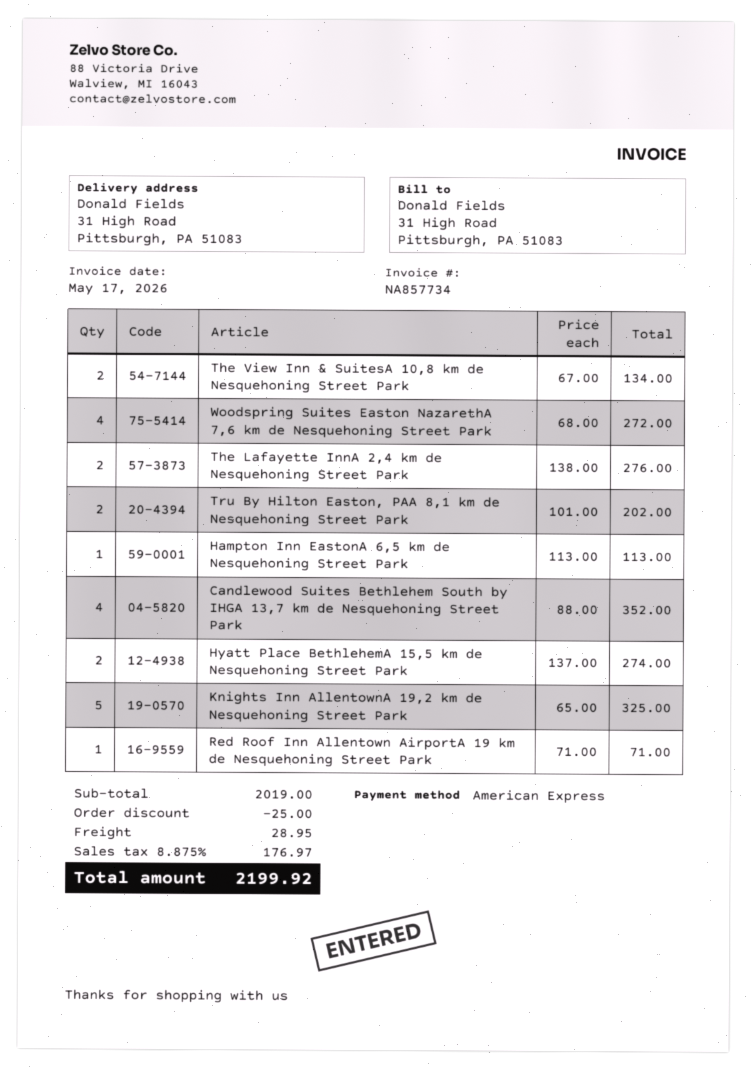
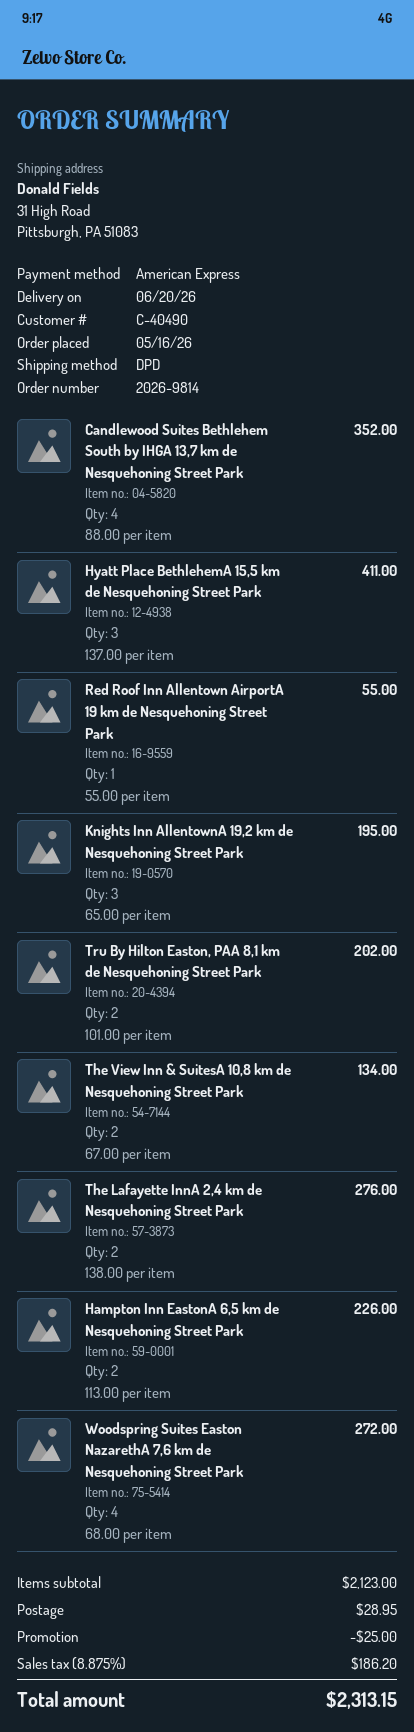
Hampton Inn EastonA 6,5 km de Nesquehoning Street Park: 1 x 113.00 = 113.00 -> 2 x 113.00 = 226.00
Hyatt Place BethlehemA 15,5 km de Nesquehoning Street Park: 2 x 137.00 = 274.00 -> 3 x 137.00 = 411.00
Knights Inn AllentownA 19,2 km de Nesquehoning Street Park: 5 x 65.00 = 325.00 -> 3 x 65.00 = 195.00
Red Roof Inn Allentown AirportA 19 km de Nesquehoning Street Park: 1 x 71.00 = 71.00 -> 1 x 55.00 = 55.00
subtotal: 2019.00 -> 2123.00
tax: 8.875% = 176.97 -> 8.875% = 186.20
total: 2199.92 -> 2313.15

